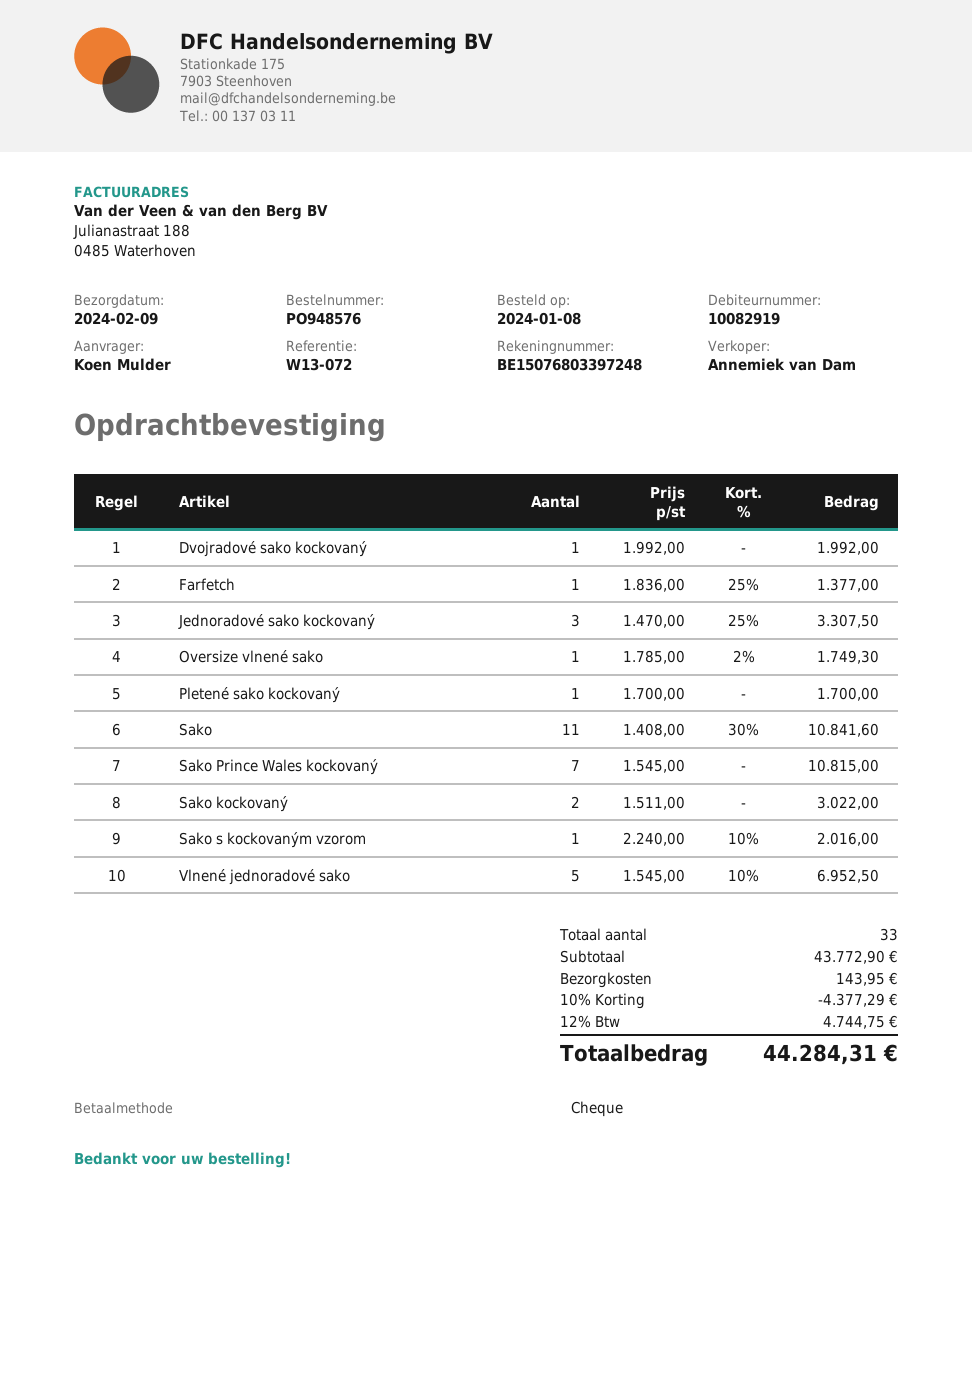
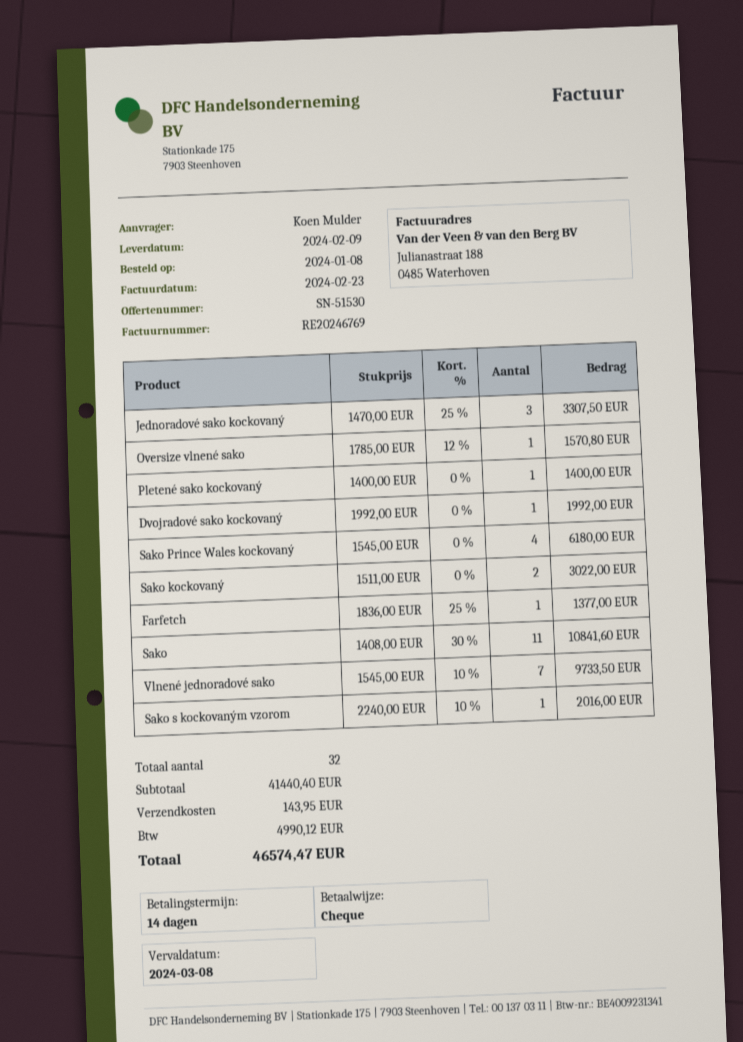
Oversize vlnené sako: 1 x 1785.00 - 2% = 1749.30 -> 1 x 1785.00 - 12% = 1570.80
Pletené sako kockovaný: 1 x 1700.00 = 1700.00 -> 1 x 1400.00 = 1400.00
Sako Prince Wales kockovaný: 7 x 1545.00 = 10815.00 -> 4 x 1545.00 = 6180.00
Vlnené jednoradové sako: 5 x 1545.00 - 10% = 6952.50 -> 7 x 1545.00 - 10% = 9733.50
total quantity: 33 -> 32
subtotal: 43772.90 -> 41440.40
discount: 10% = 4377.29 -> none
tax: 4744.75 -> 4990.12
total: 44284.31 -> 46574.47

